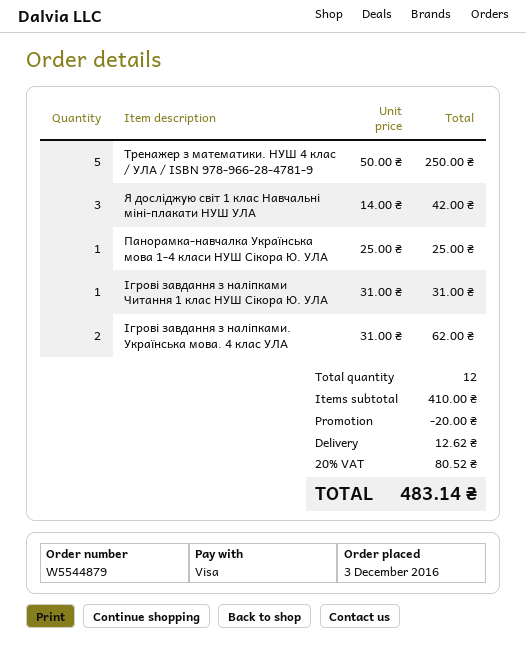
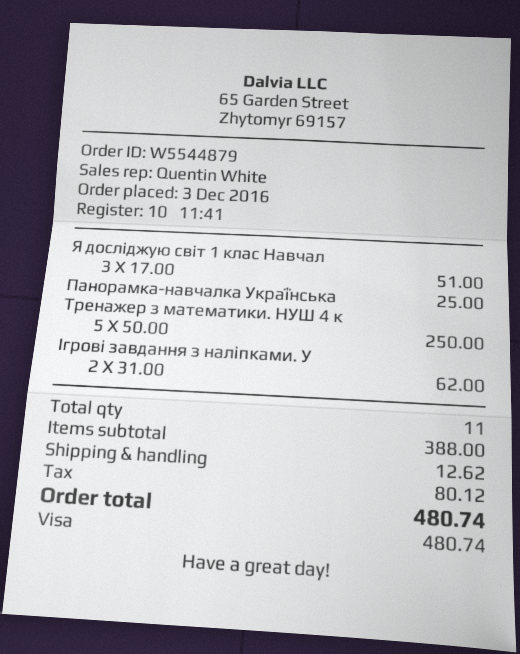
Я досліджую світ 1 клас Навчальні міні-плакати НУШ УЛА: 3 x 14.00 = 42.00 -> 3 x 17.00 = 51.00
Ігрові завдання з наліпками Читання 1 клас НУШ Сікора Ю. УЛА: 1 x 31.00 = 31.00 -> none
total quantity: 12 -> 11
subtotal: 410.00 -> 388.00
discount: 20.00 -> none
tax: 80.52 -> 80.12
total: 483.14 -> 480.74

